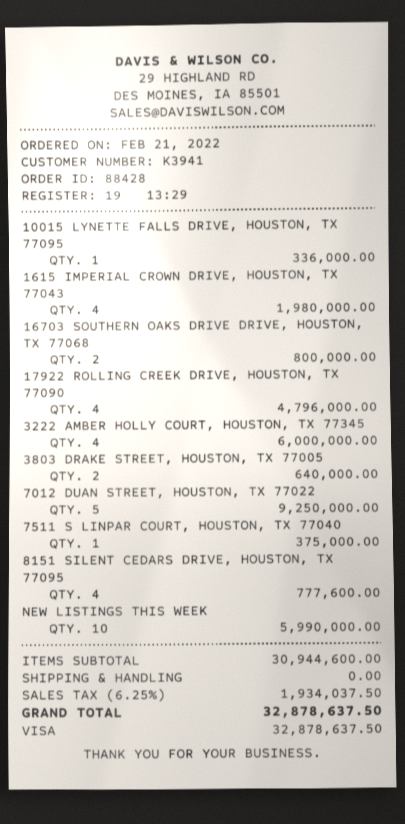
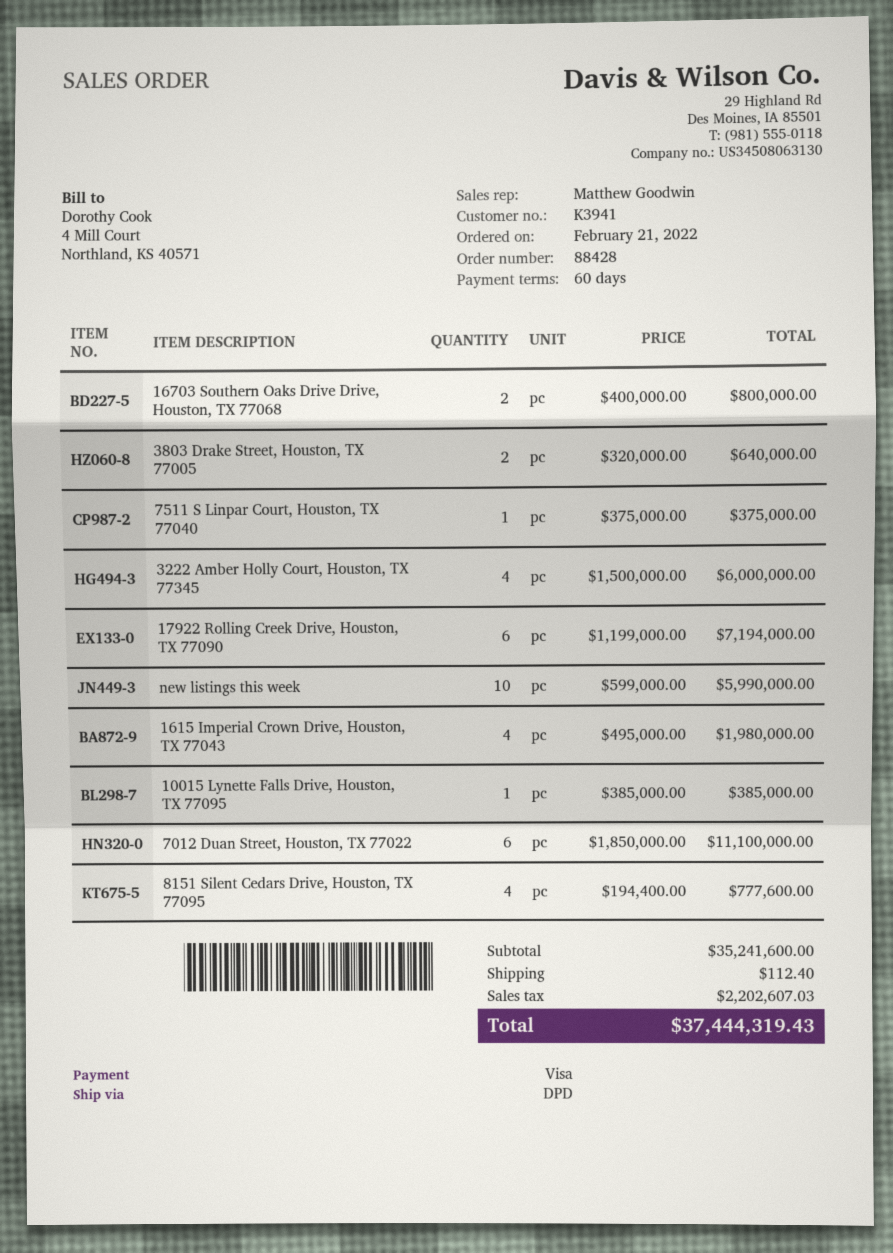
10015 LYNETTE FALLS DRIVE, HOUSTON, TX 77095: 1 for 336000.00 -> 1 for 385000.00
17922 ROLLING CREEK DRIVE, HOUSTON, TX 77090: 4 for 4796000.00 -> 6 for 7194000.00
7012 DUAN STREET, HOUSTON, TX 77022: 5 for 9250000.00 -> 6 for 11100000.00
subtotal: 30944600.00 -> 35241600.00
shipping: 0.00 -> 112.40
tax: 1934037.50 -> 2202607.03
total: 32878637.50 -> 37444319.43

